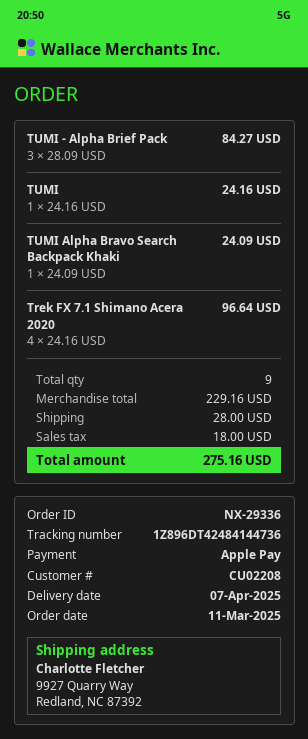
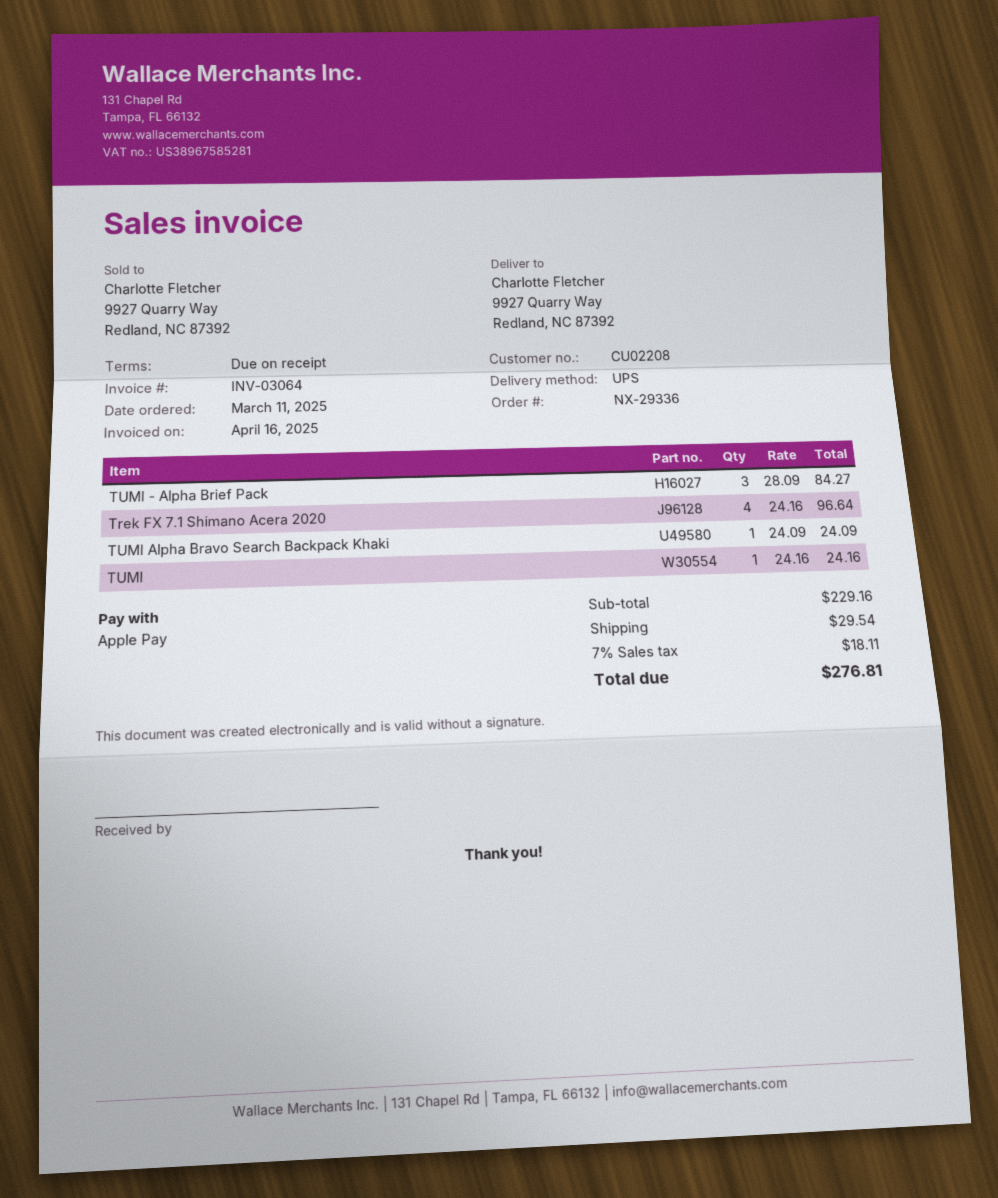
shipping: 28.00 -> 29.54
tax: 18.00 -> 18.11
total: 275.16 -> 276.81

